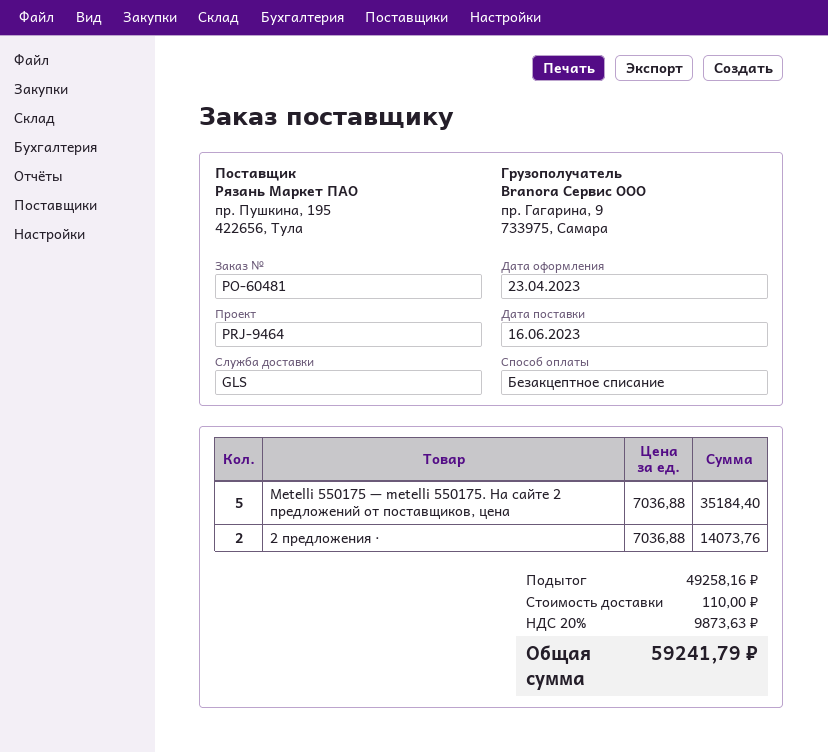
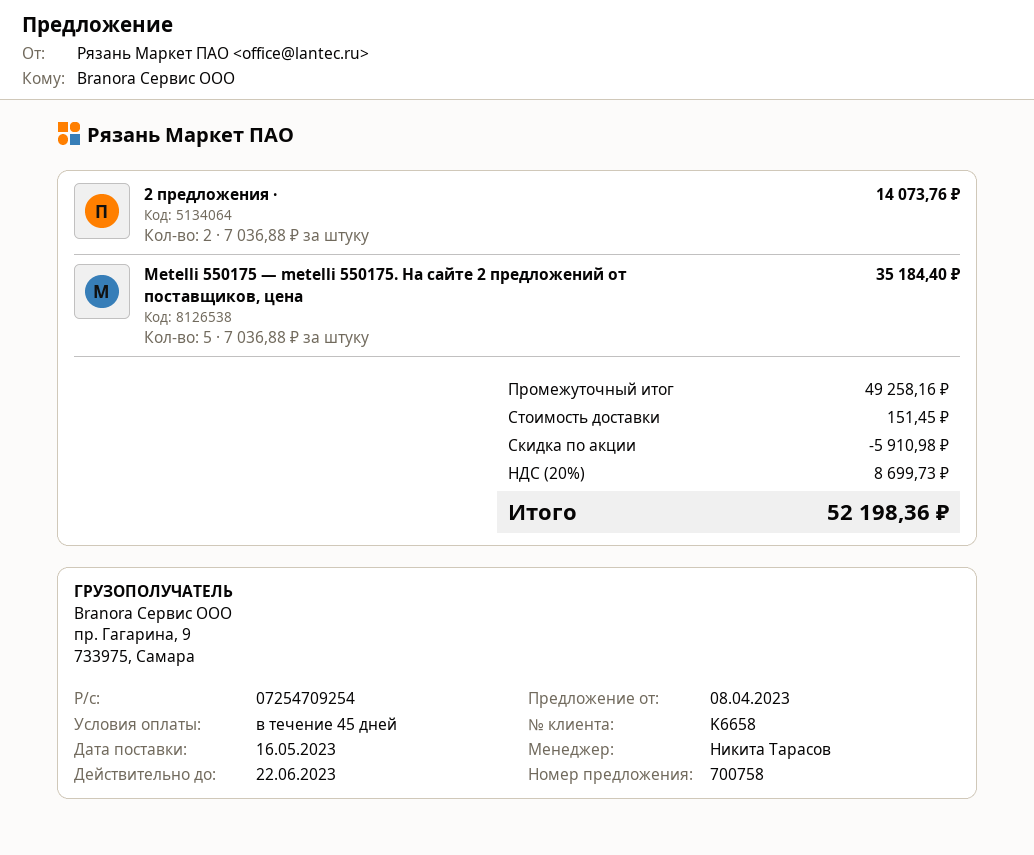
delivery date: 2023-06-16 -> 2023-05-16
discount: none -> 5910.98
shipping: 110.00 -> 151.45
tax: 20% = 9873.63 -> 20% = 8699.73
total: 59241.79 -> 52198.36

